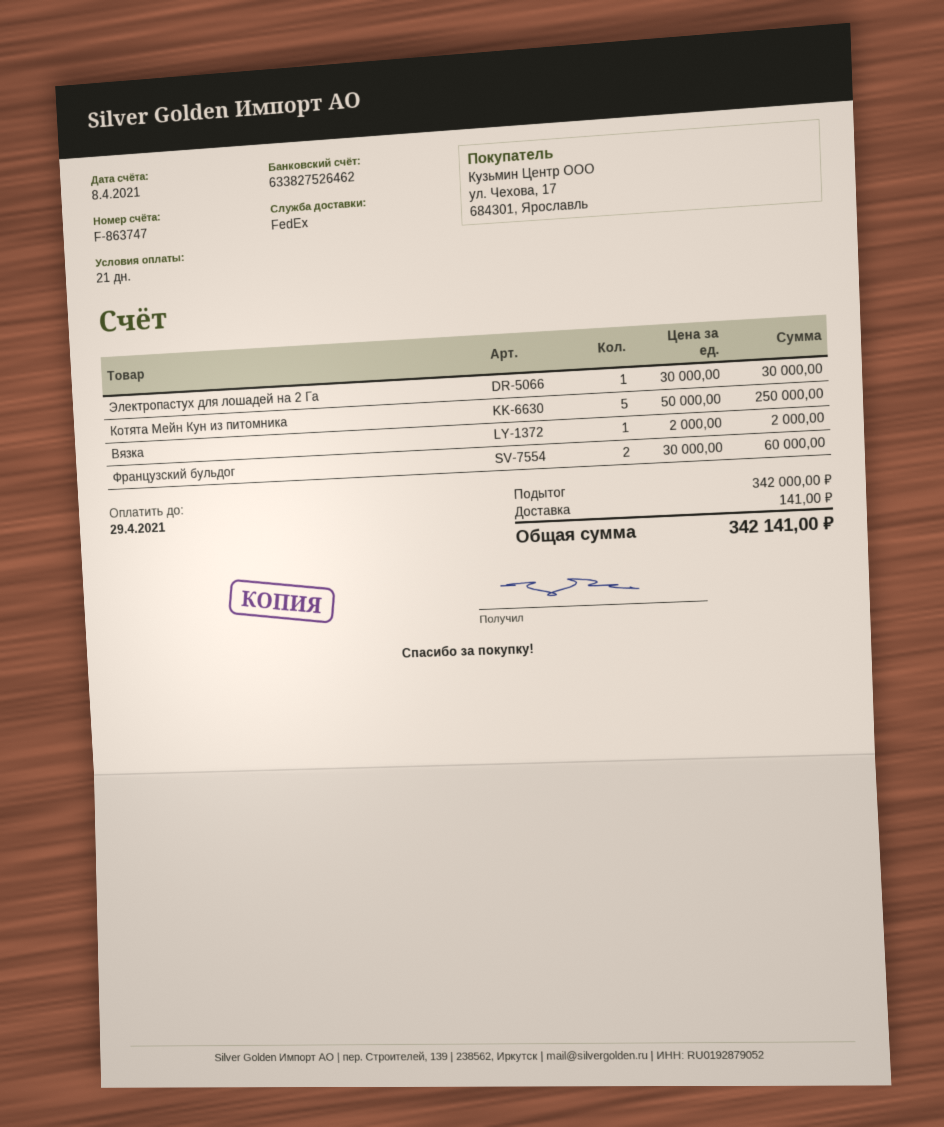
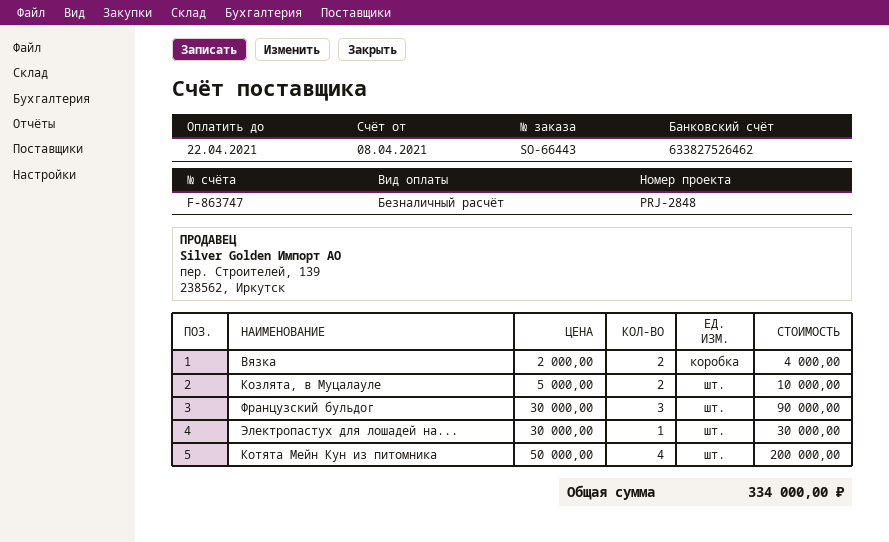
due date: 2021-04-29 -> 2021-04-22
Котята Мейн Кун из питомника: 5 x 50000.00 = 250000.00 -> 4 x 50000.00 = 200000.00
Вязка: 1 x 2000.00 = 2000.00 -> 2 x 2000.00 = 4000.00
Французский бульдог: 2 x 30000.00 = 60000.00 -> 3 x 30000.00 = 90000.00
Козлята, в Муцалауле: none -> 2 x 5000.00 = 10000.00
shipping: 141.00 -> none
total: 342141.00 -> 334000.00

